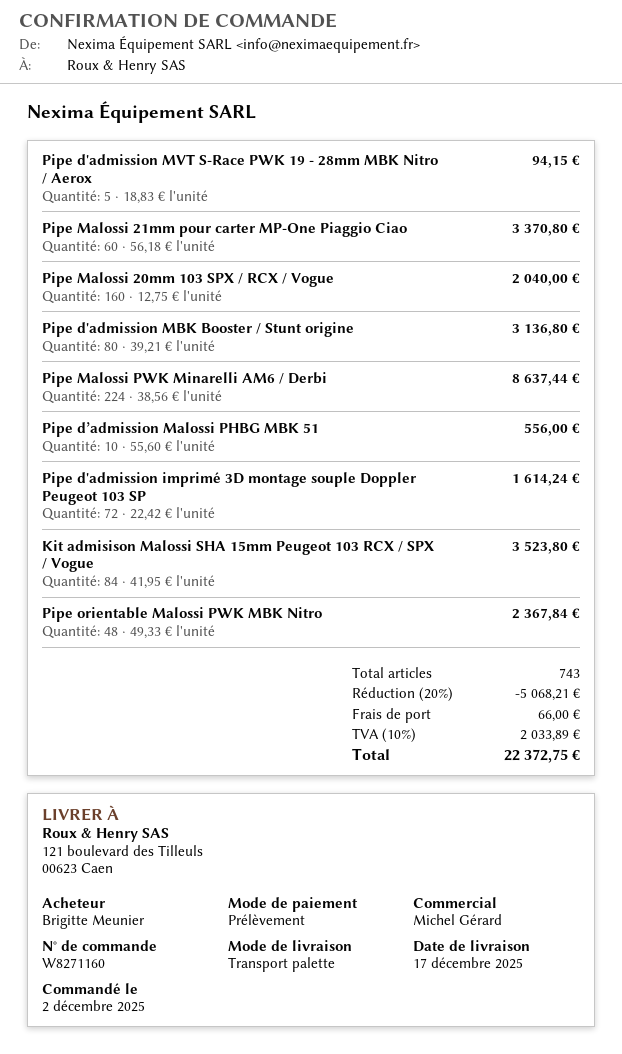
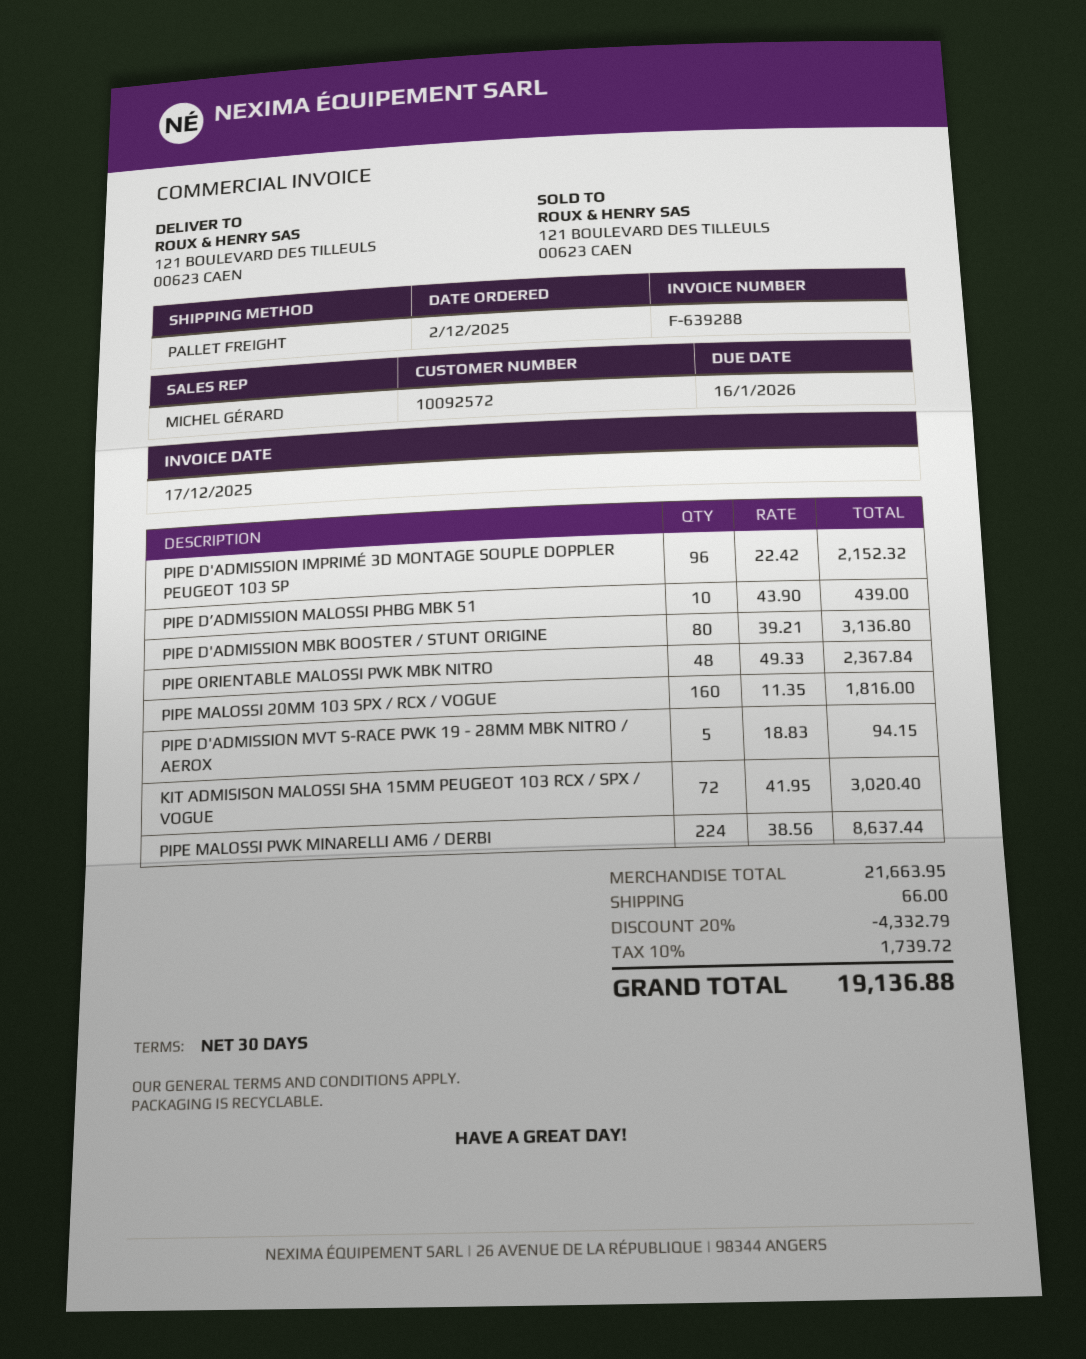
Pipe Malossi 21mm pour carter MP-One Piaggio Ciao: 60 x 56.18 = 3370.80 -> none
Pipe Malossi 20mm 103 SPX / RCX / Vogue: 160 x 12.75 = 2040.00 -> 160 x 11.35 = 1816.00
Pipe d’admission Malossi PHBG MBK 51: 10 x 55.60 = 556.00 -> 10 x 43.90 = 439.00
Pipe d'admission imprimé 3D montage souple Doppler Peugeot 103 SP: 72 x 22.42 = 1614.24 -> 96 x 22.42 = 2152.32
Kit admisison Malossi SHA 15mm Peugeot 103 RCX / SPX / Vogue: 84 x 41.95 = 3523.80 -> 72 x 41.95 = 3020.40
discount: 20% = 5068.21 -> 20% = 4332.79
tax: 10% = 2033.89 -> 10% = 1739.72
total: 22372.75 -> 19136.88

